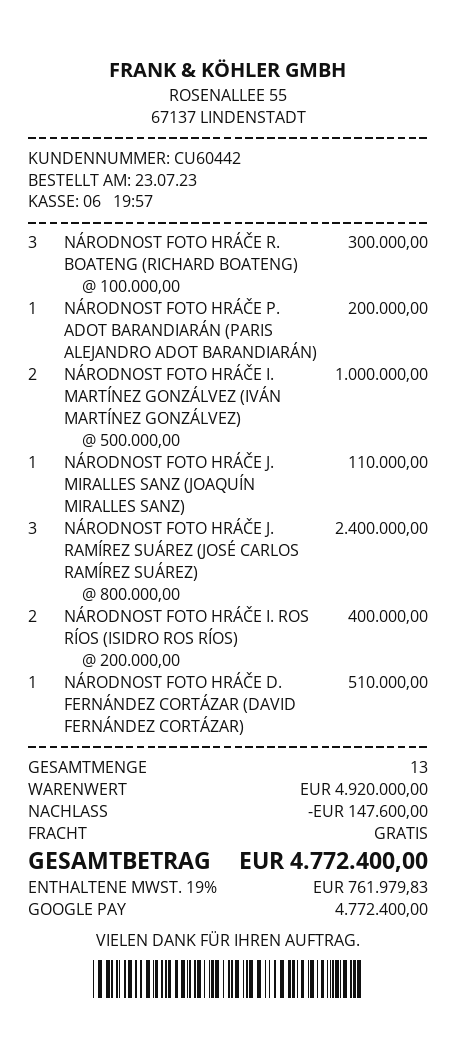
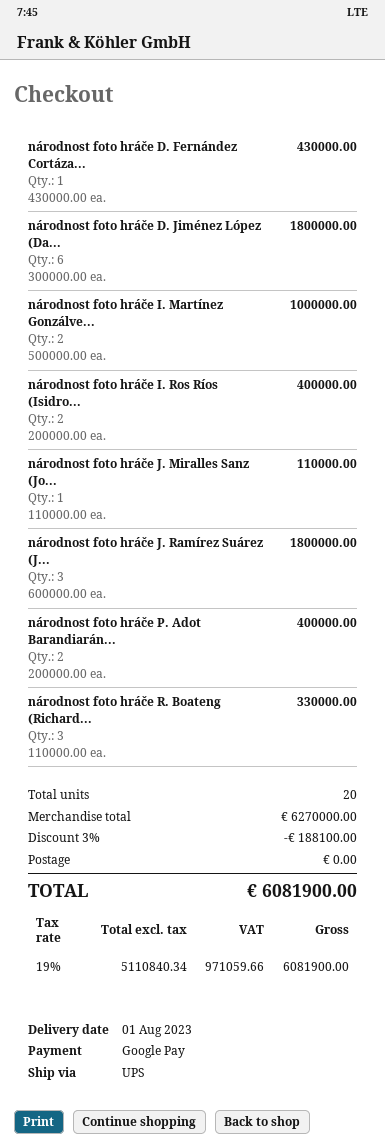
NÁRODNOST FOTO HRÁČE R. BOATENG (RICHARD BOATENG): 3 x 100000.00 = 300000.00 -> 3 x 110000.00 = 330000.00
NÁRODNOST FOTO HRÁČE P. ADOT BARANDIARÁN (PARIS ALEJANDRO ADOT BARANDIARÁN): 1 x 200000.00 = 200000.00 -> 2 x 200000.00 = 400000.00
NÁRODNOST FOTO HRÁČE J. RAMÍREZ SUÁREZ (JOSÉ CARLOS RAMÍREZ SUÁREZ): 3 x 800000.00 = 2400000.00 -> 3 x 600000.00 = 1800000.00
NÁRODNOST FOTO HRÁČE D. FERNÁNDEZ CORTÁZAR (DAVID FERNÁNDEZ CORTÁZAR): 1 x 510000.00 = 510000.00 -> 1 x 430000.00 = 430000.00
národnost foto hráče D. Jiménez López (Da...: none -> 6 x 300000.00 = 1800000.00
total quantity: 13 -> 20
subtotal: 4920000.00 -> 6270000.00
discount: 147600.00 -> 188100.00
tax: 19% = 761979.83 -> 19% = 971059.66
total: 4772400.00 -> 6081900.00

